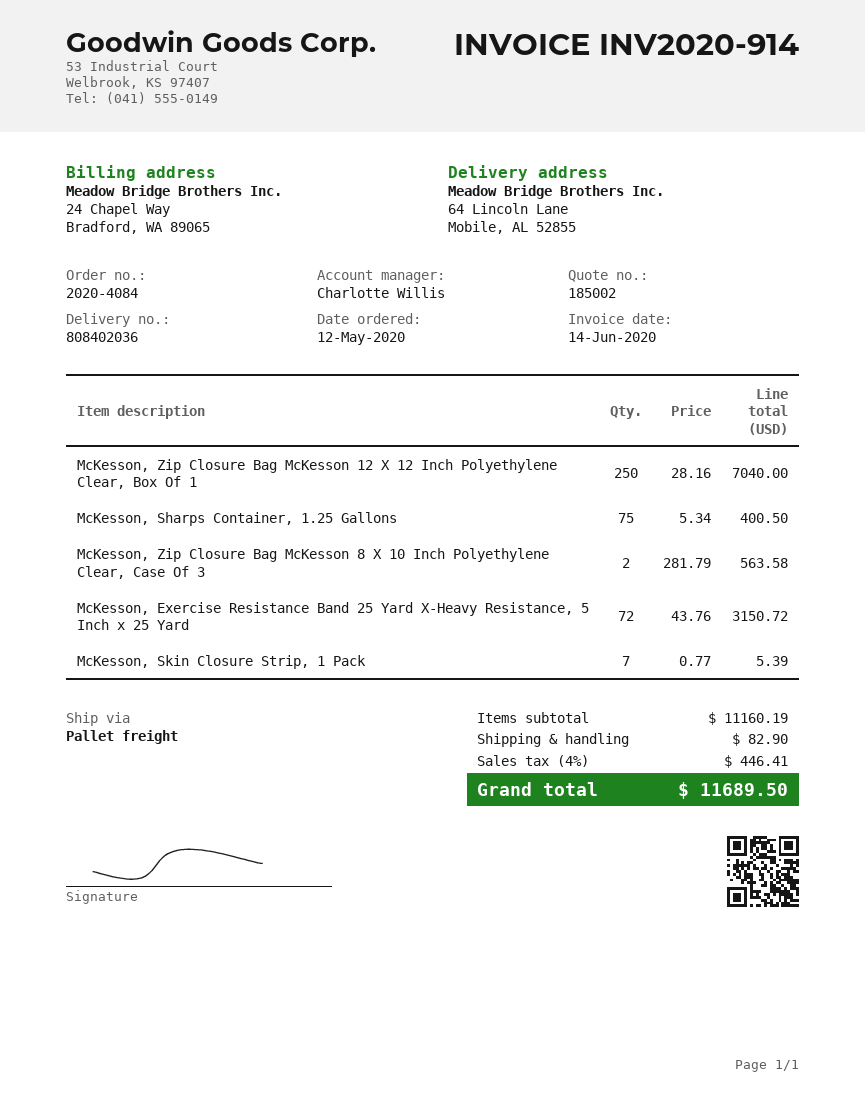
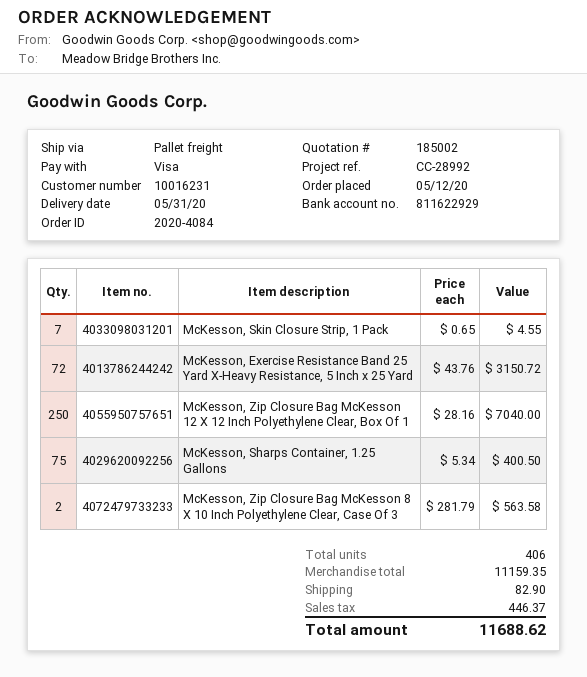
McKesson, Skin Closure Strip, 1 Pack: 7 x 0.77 = 5.39 -> 7 x 0.65 = 4.55
subtotal: 11160.19 -> 11159.35
tax: 446.41 -> 446.37
total: 11689.50 -> 11688.62

